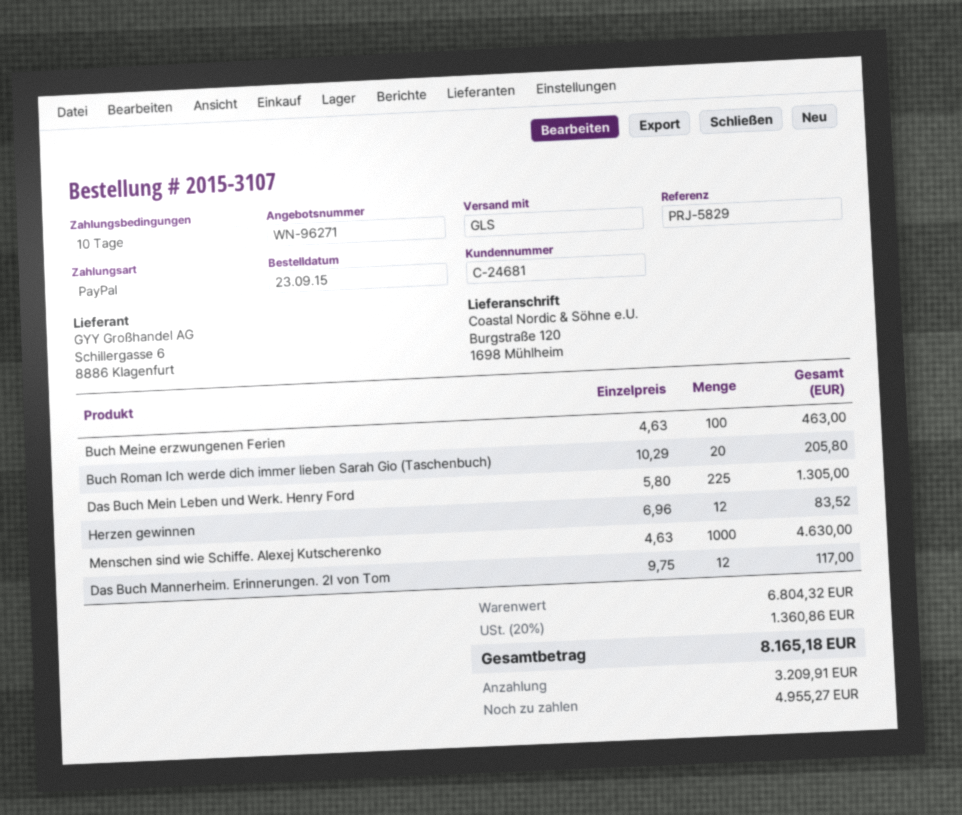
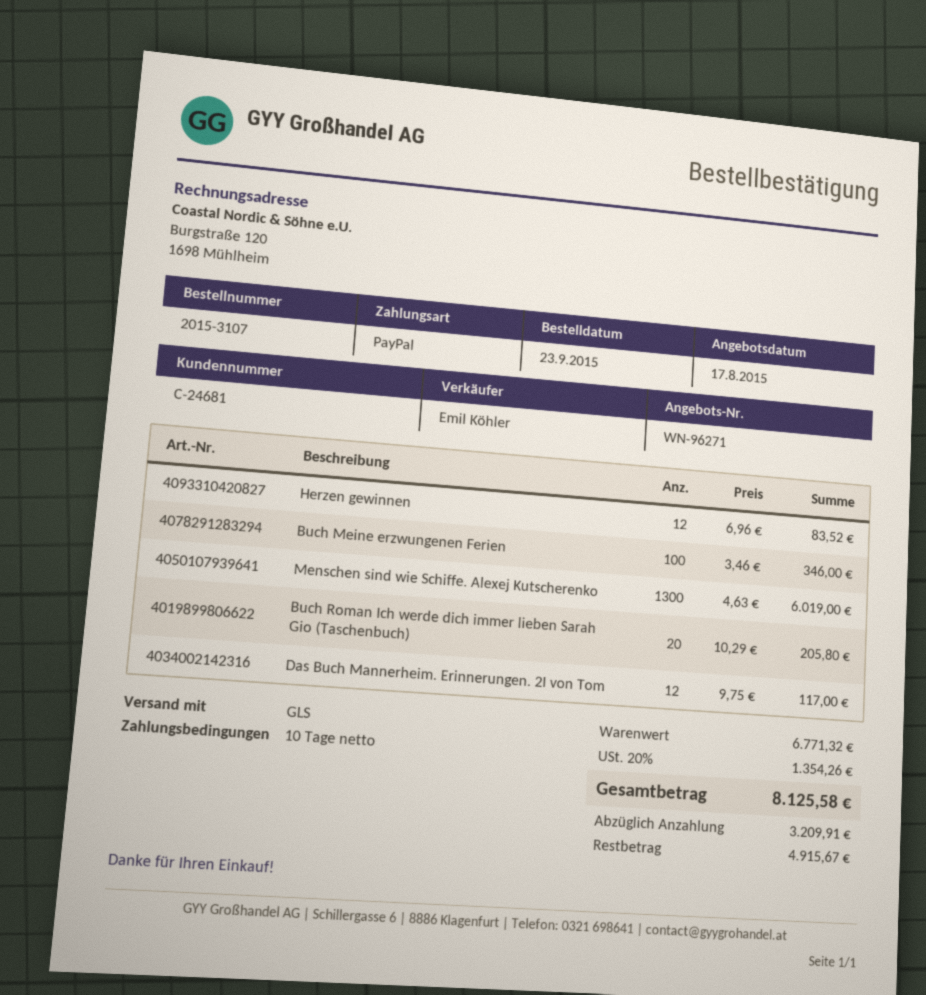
Buch Meine erzwungenen Ferien: 100 x 4.63 = 463.00 -> 100 x 3.46 = 346.00
Das Buch Mein Leben und Werk. Henry Ford: 225 x 5.80 = 1305.00 -> none
Menschen sind wie Schiffe. Alexej Kutscherenko: 1000 x 4.63 = 4630.00 -> 1300 x 4.63 = 6019.00
subtotal: 6804.32 -> 6771.32
tax: 20% = 1360.86 -> 20% = 1354.26
total: 8165.18 -> 8125.58
balance: 4955.27 -> 4915.67

